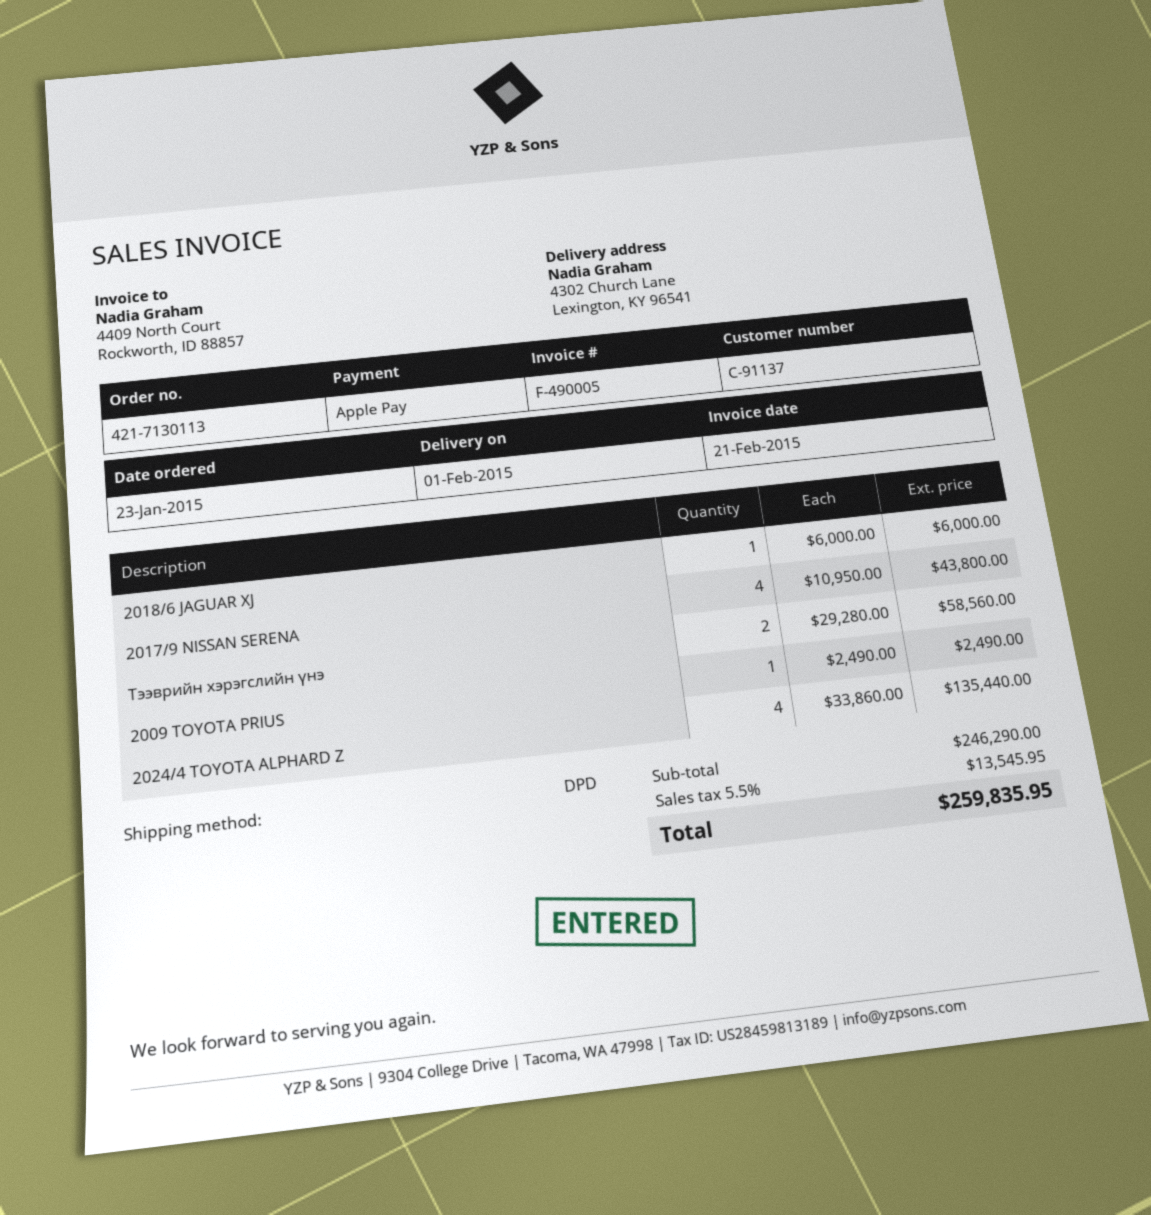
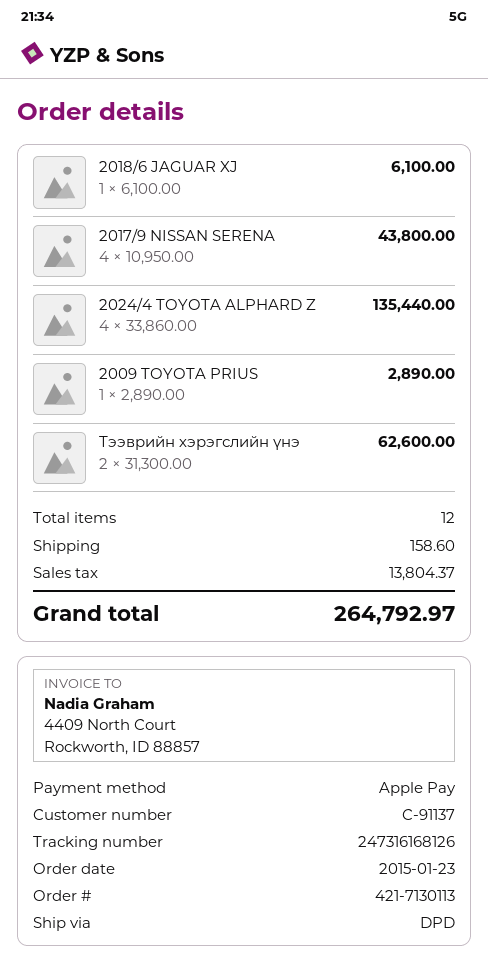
2018/6 JAGUAR XJ: 1 x 6000.00 = 6000.00 -> 1 x 6100.00 = 6100.00
Тээврийн хэрэгслийн үнэ: 2 x 29280.00 = 58560.00 -> 2 x 31300.00 = 62600.00
2009 TOYOTA PRIUS: 1 x 2490.00 = 2490.00 -> 1 x 2890.00 = 2890.00
shipping: none -> 158.60
tax: 13545.95 -> 13804.37
total: 259835.95 -> 264792.97

